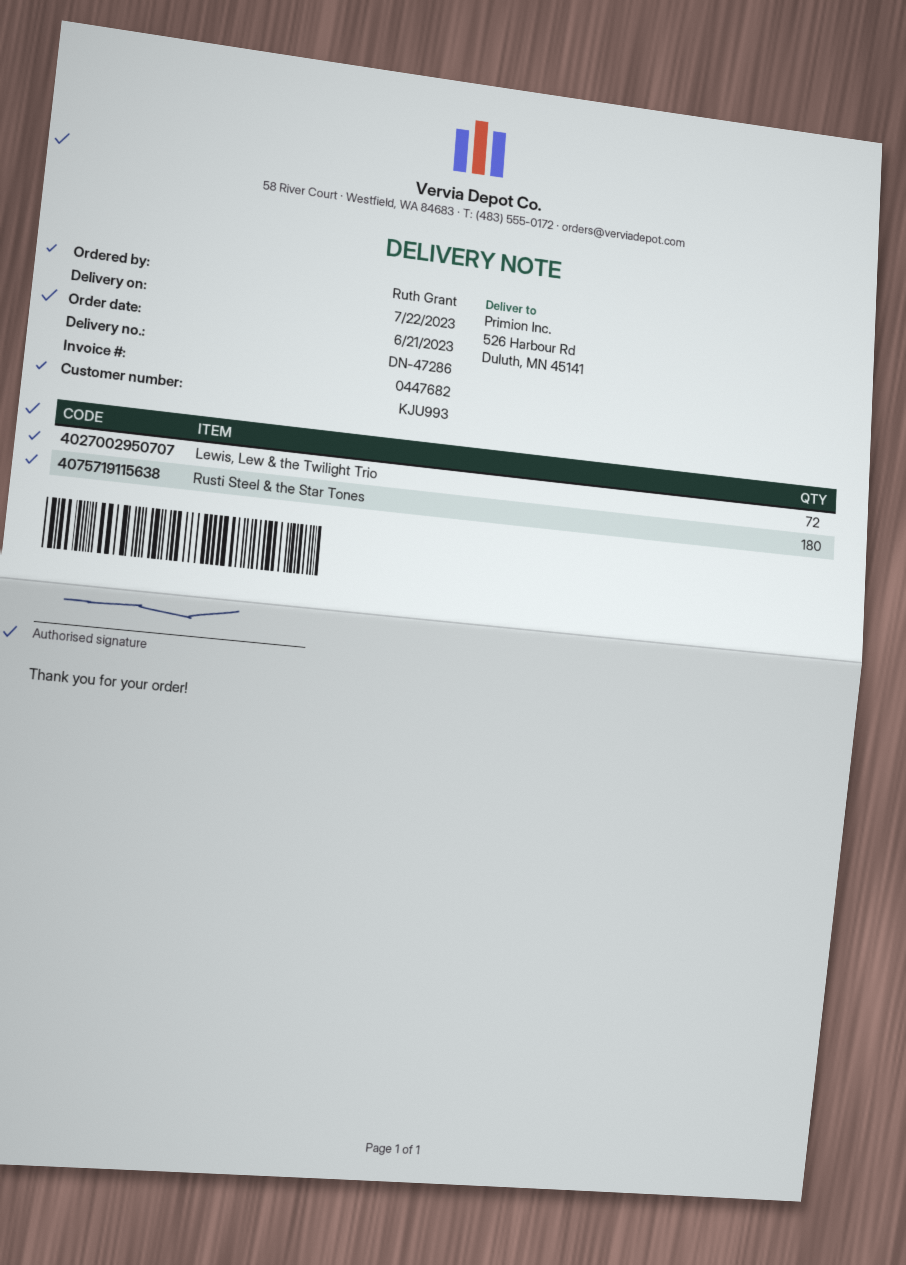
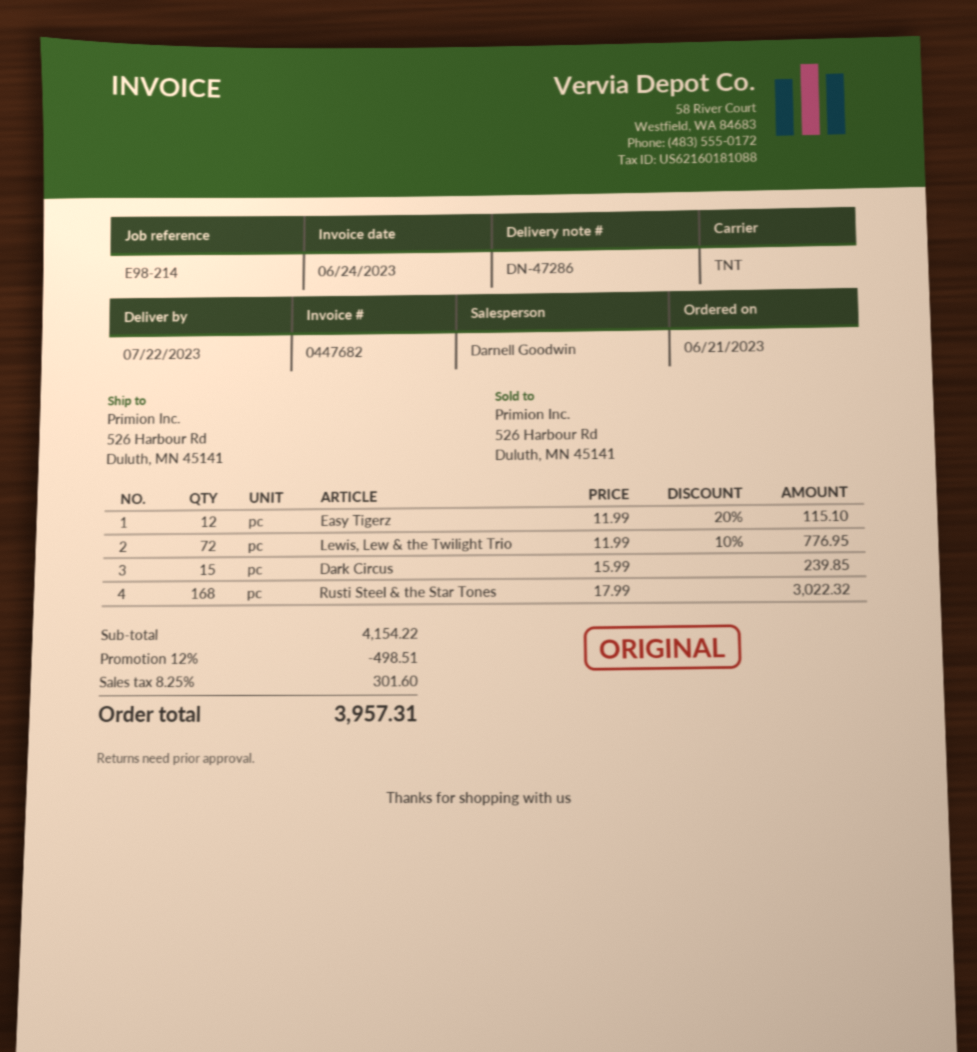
Rusti Steel & the Star Tones: 180 -> 168
Easy Tigerz: none -> 12
Dark Circus: none -> 15

